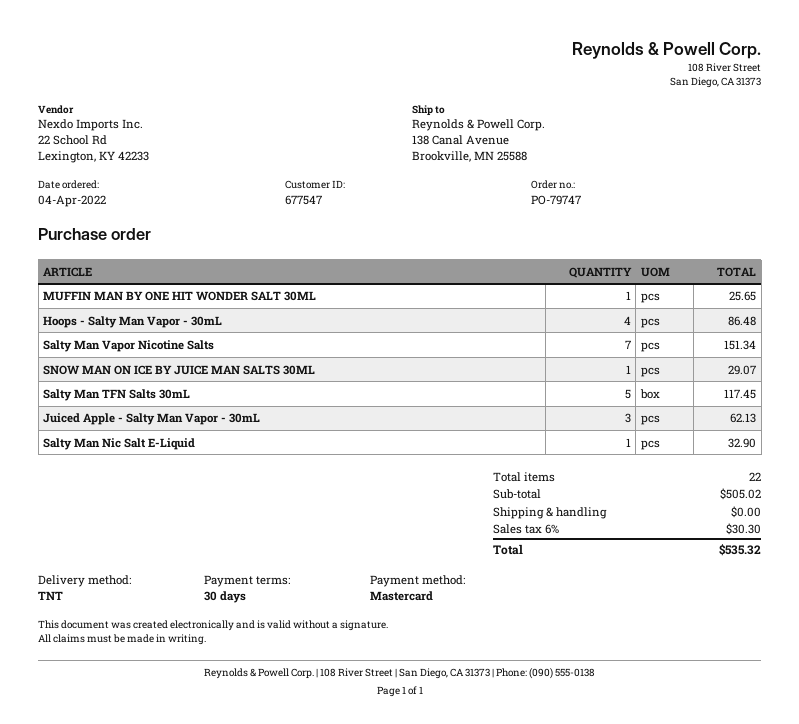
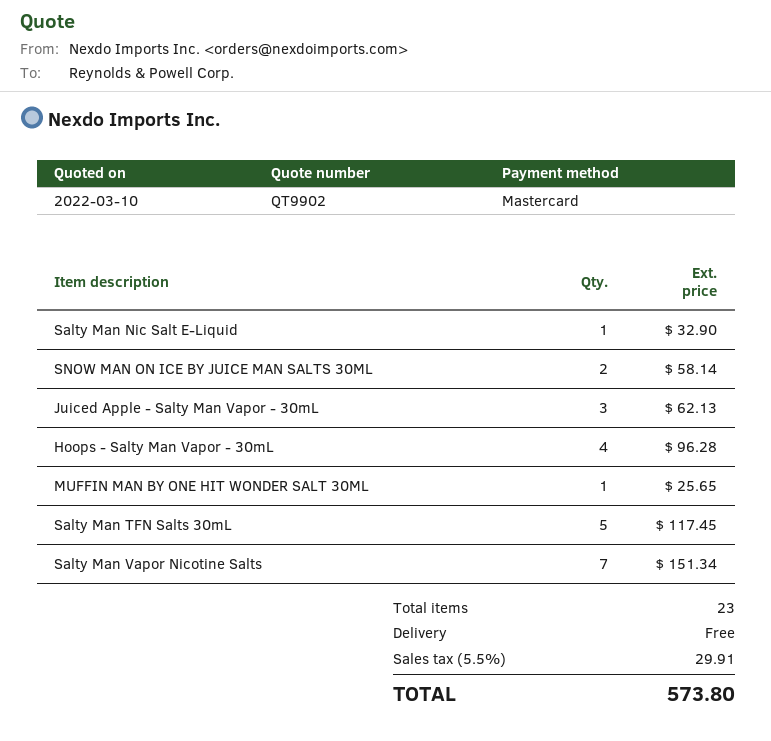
Hoops - Salty Man Vapor - 30mL: 4 for 86.48 -> 4 for 96.28
SNOW MAN ON ICE BY JUICE MAN SALTS 30ML: 1 for 29.07 -> 2 for 58.14
total quantity: 22 -> 23
tax: 6% = 30.30 -> 5.5% = 29.91
total: 535.32 -> 573.80

